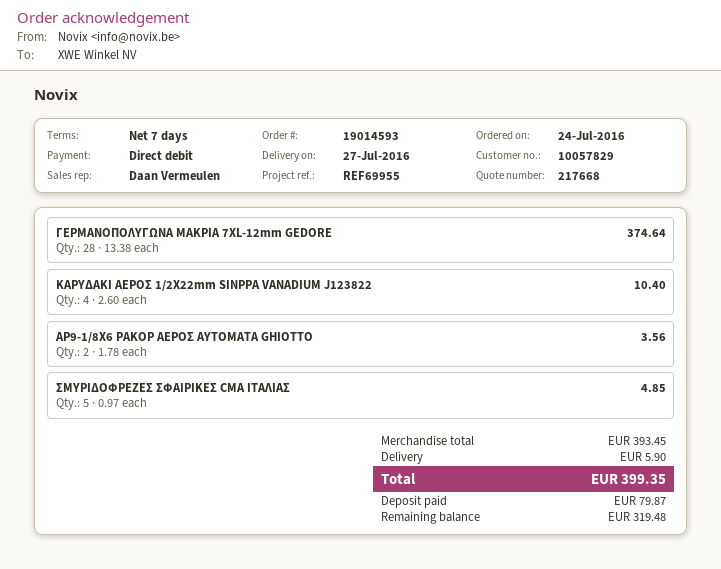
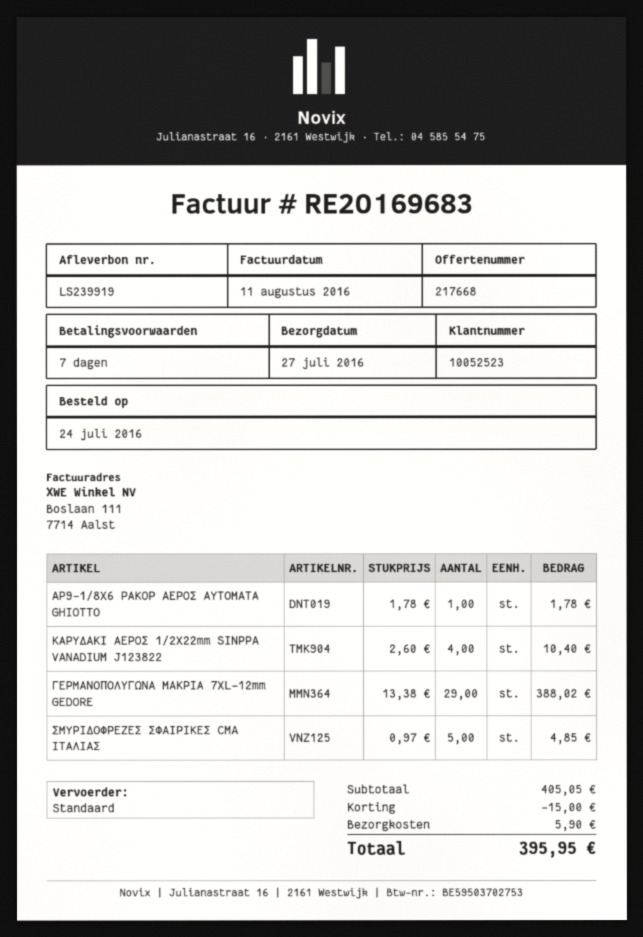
customer number: 10057829 -> 10052523
ΓΕΡΜΑΝΟΠΟΛΥΓΩΝΑ ΜΑΚΡΙΑ 7XL-12mm GEDORE: 28 x 13.38 = 374.64 -> 29 x 13.38 = 388.02
AP9-1/8X6 ΡΑΚΟΡ ΑΕΡΟΣ ΑΥΤΟΜΑΤΑ GHIOTTO: 2 x 1.78 = 3.56 -> 1 x 1.78 = 1.78
subtotal: 393.45 -> 405.05
discount: none -> 15.00
total: 399.35 -> 395.95

